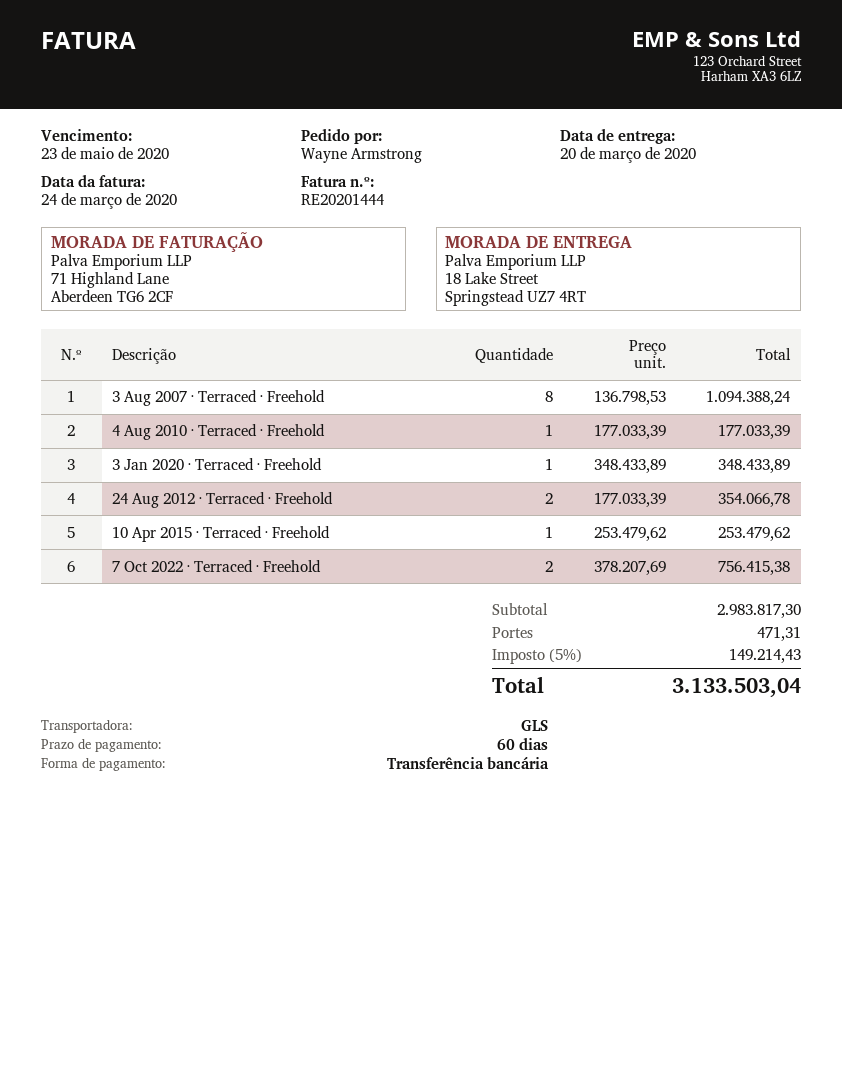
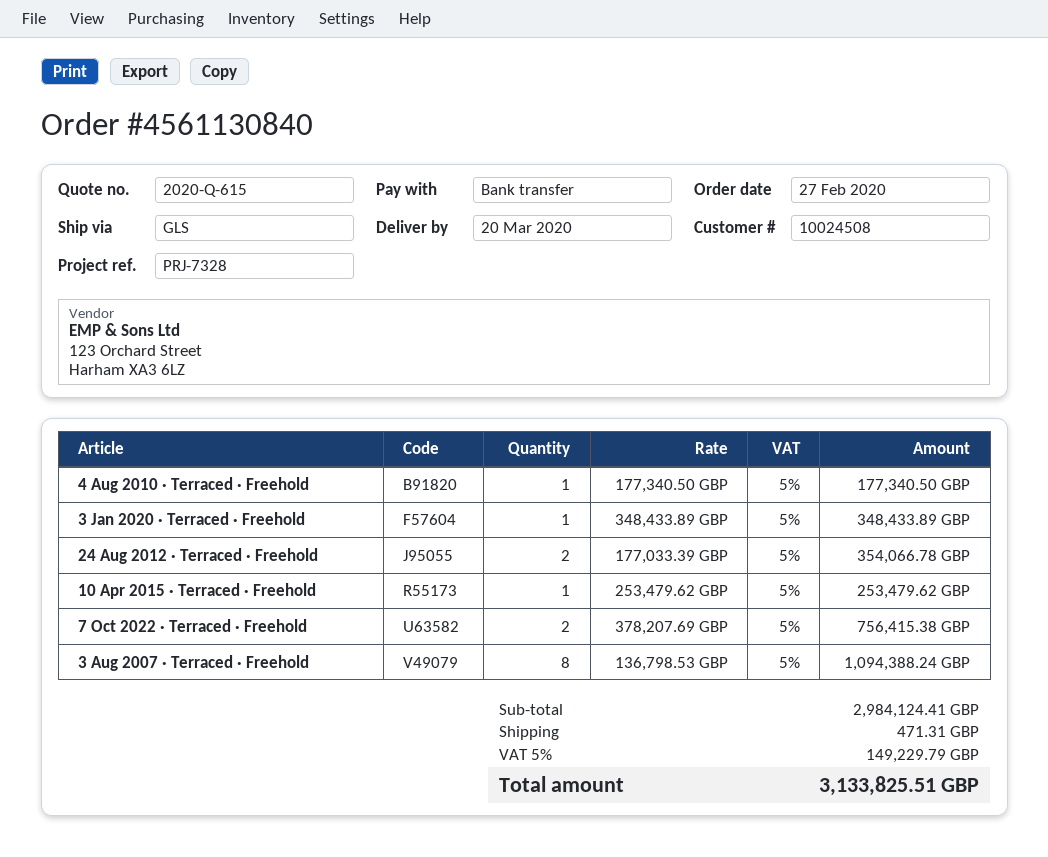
4 Aug 2010 · Terraced · Freehold: 1 x 177033.39 = 177033.39 -> 1 x 177340.50 = 177340.50
subtotal: 2983817.30 -> 2984124.41
tax: 5% = 149214.43 -> 5% = 149229.79
total: 3133503.04 -> 3133825.51

